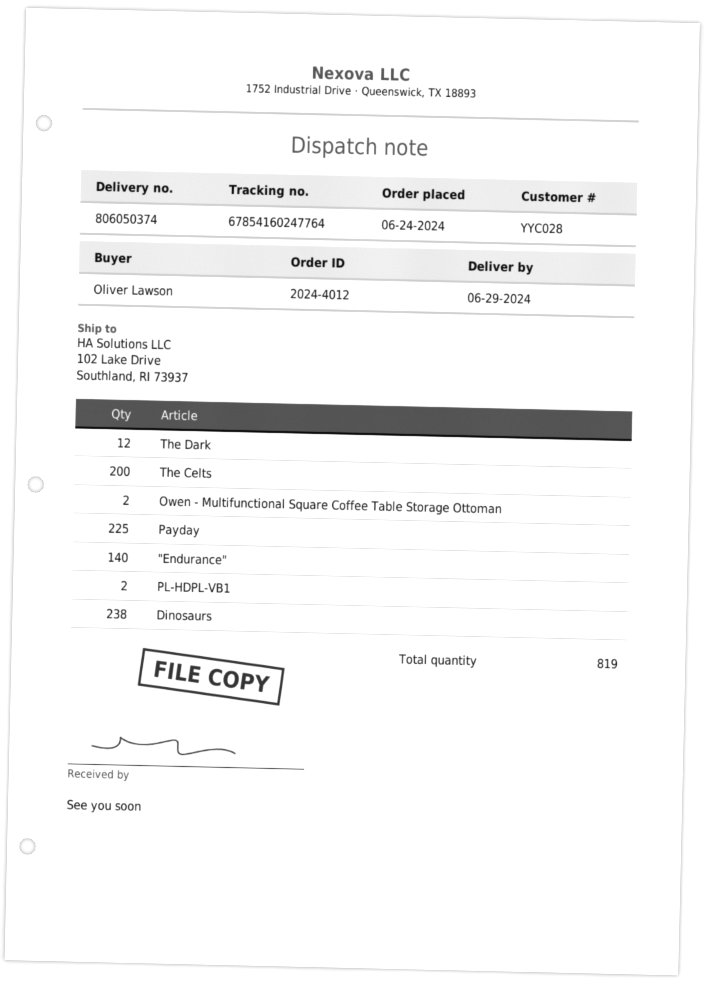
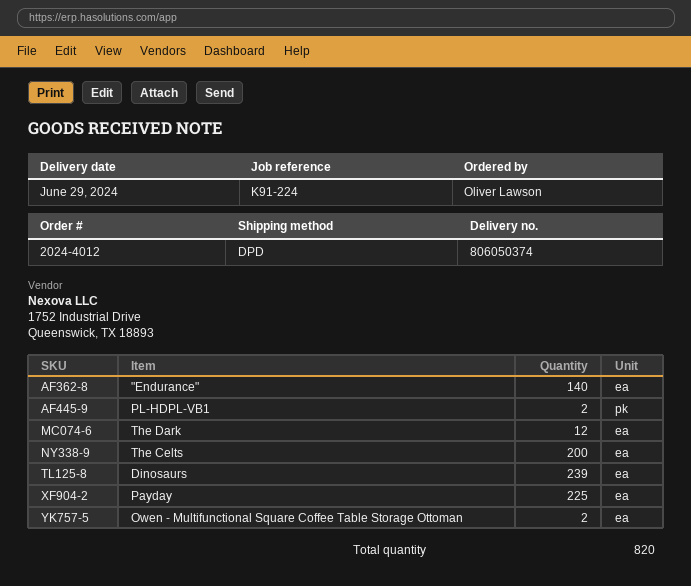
Dinosaurs: 238 -> 239
total quantity: 819 -> 820

